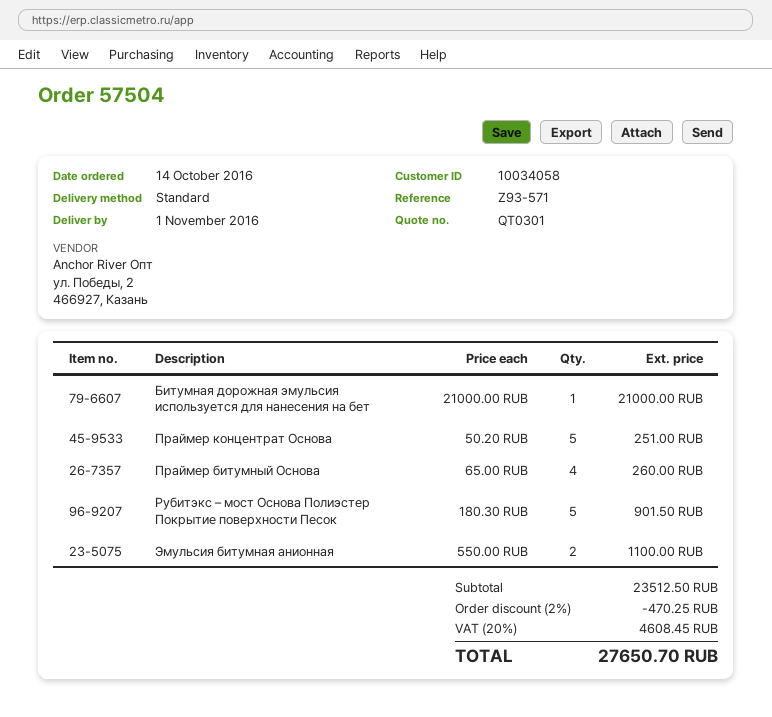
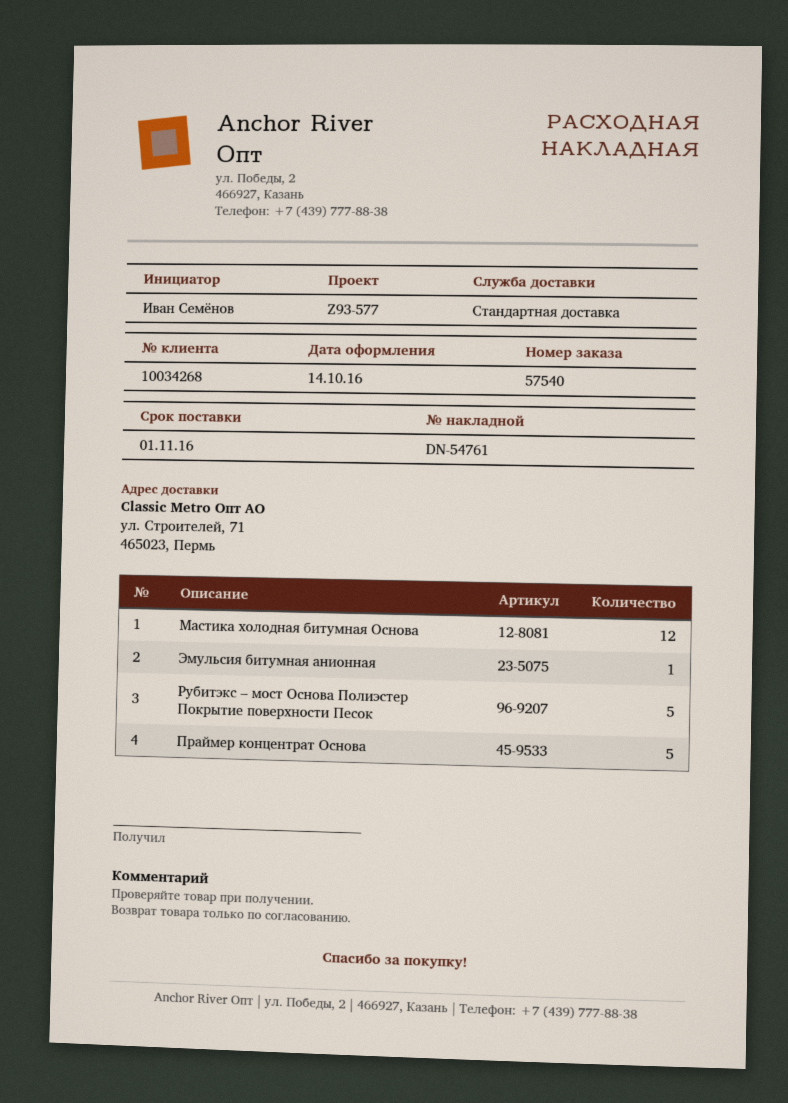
order number: 57504 -> 57540
customer number: 10034058 -> 10034268
reference: Z93-571 -> Z93-577
Битумная дорожная эмульсия используется для нанесения на бет: 1 -> none
Праймер битумный Основа: 4 -> none
Эмульсия битумная анионная: 2 -> 1
Мастика холодная битумная Основа: none -> 12

